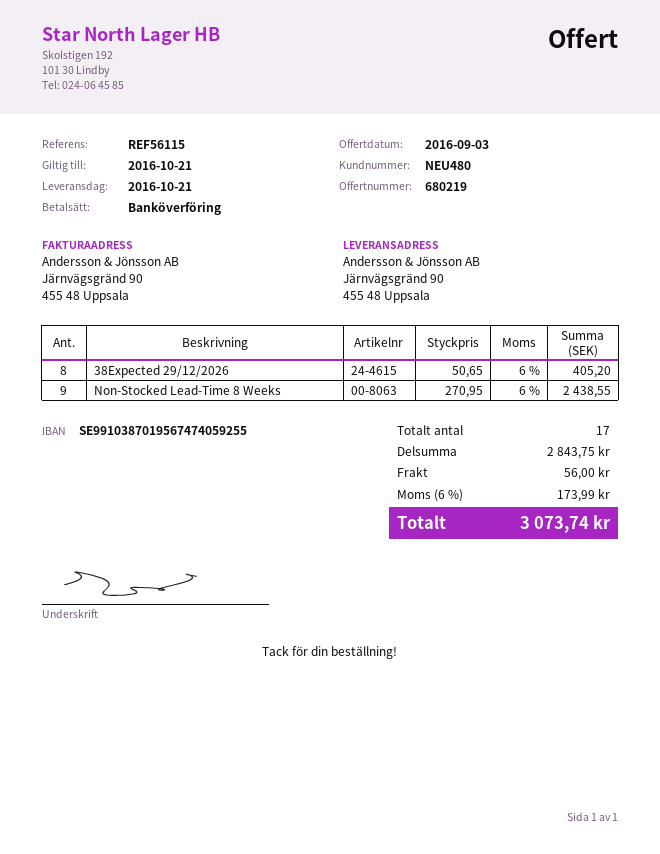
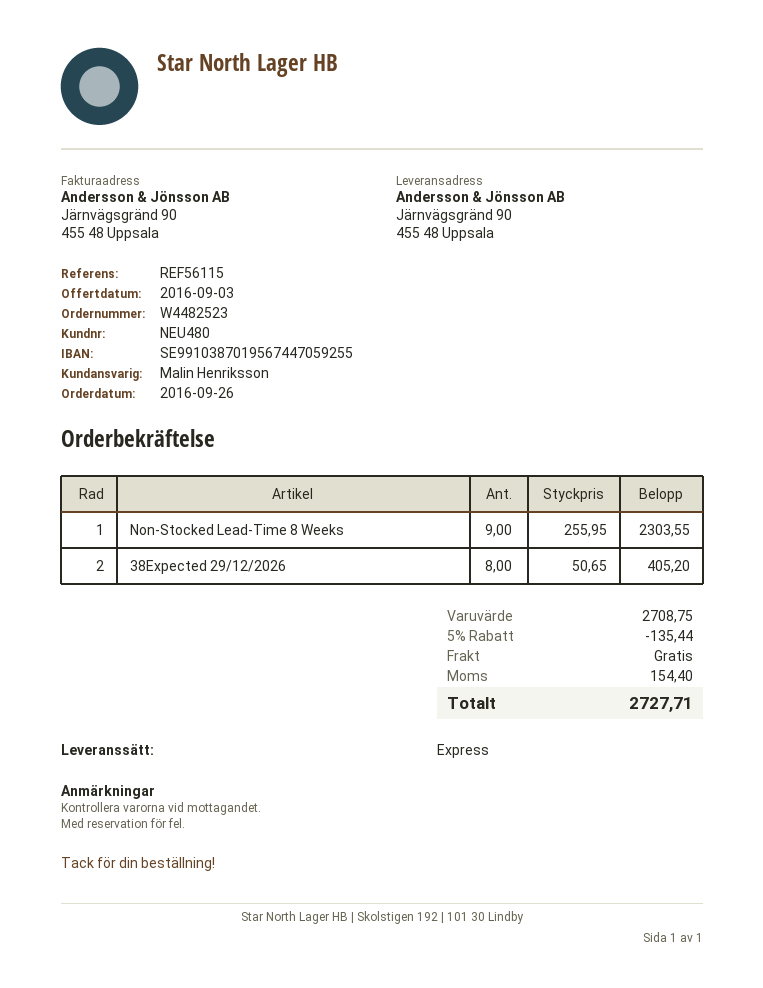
bank account: SE9910387019567474059255 -> SE9910387019567447059255
Non-Stocked Lead-Time 8 Weeks: 9 x 270.95 = 2438.55 -> 9 x 255.95 = 2303.55
subtotal: 2843.75 -> 2708.75
discount: none -> 5% = 135.44
shipping: 56.00 -> 0.00
tax: 173.99 -> 154.40
total: 3073.74 -> 2727.71

